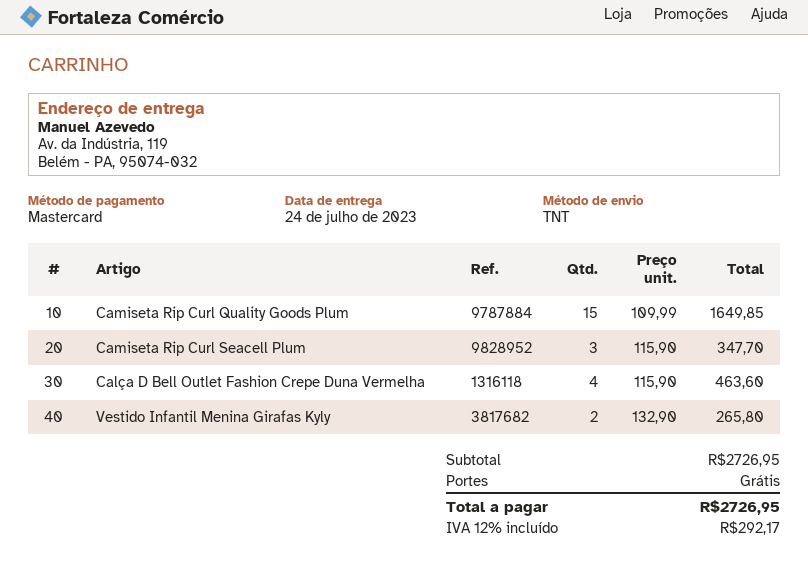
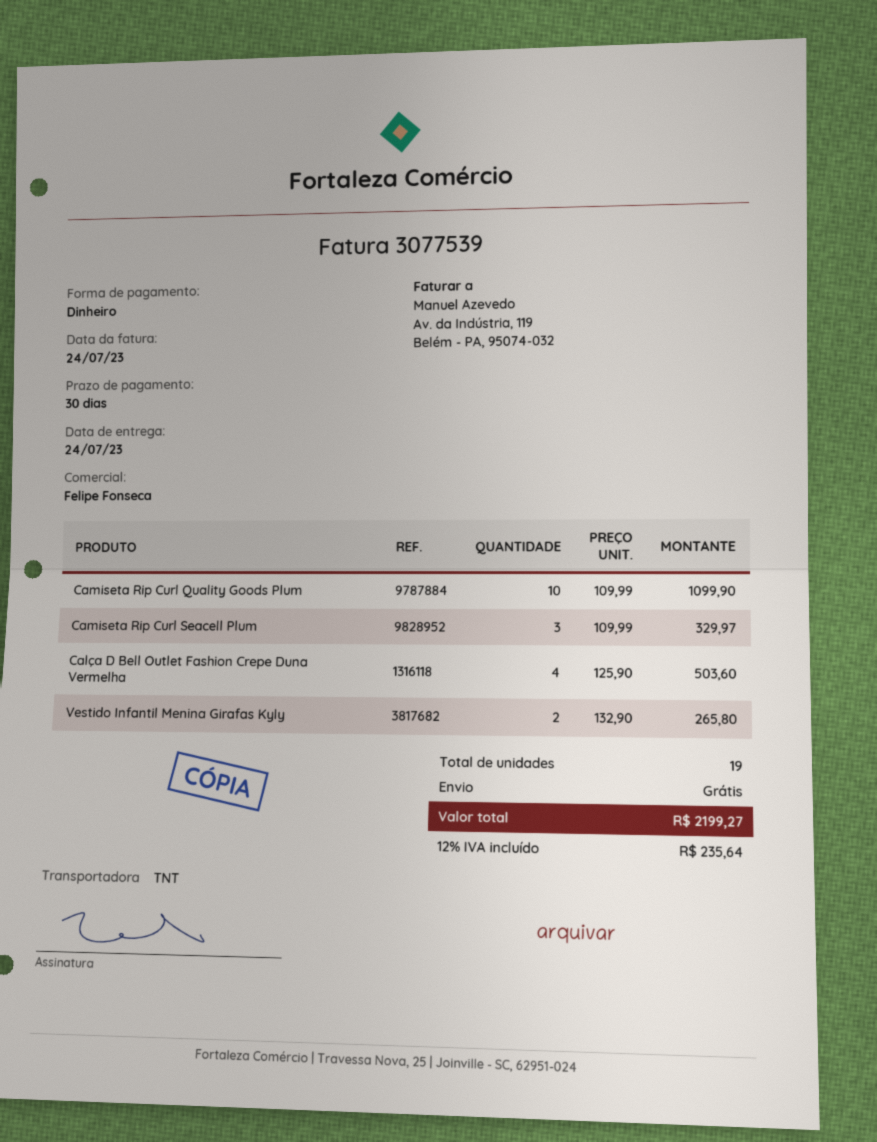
payment method: Mastercard -> cash
Camiseta Rip Curl Quality Goods Plum: 15 x 109.99 = 1649.85 -> 10 x 109.99 = 1099.90
Camiseta Rip Curl Seacell Plum: 3 x 115.90 = 347.70 -> 3 x 109.99 = 329.97
Calça D Bell Outlet Fashion Crepe Duna Vermelha: 4 x 115.90 = 463.60 -> 4 x 125.90 = 503.60
tax: 12% = 292.17 -> 12% = 235.64
total: 2726.95 -> 2199.27

